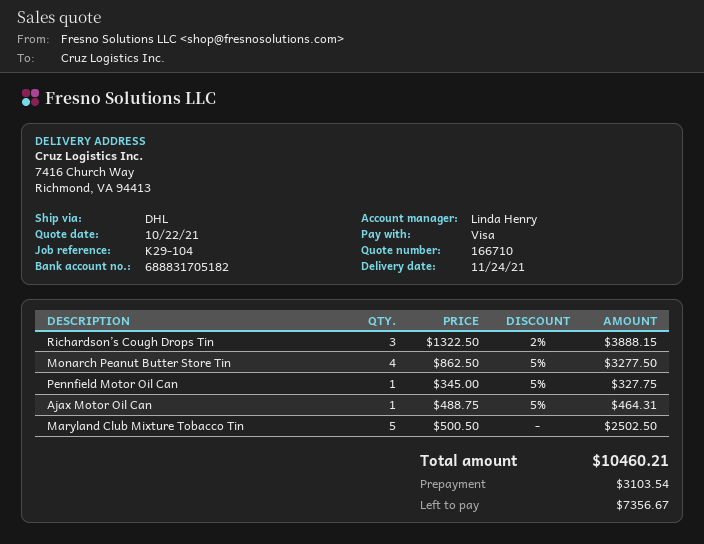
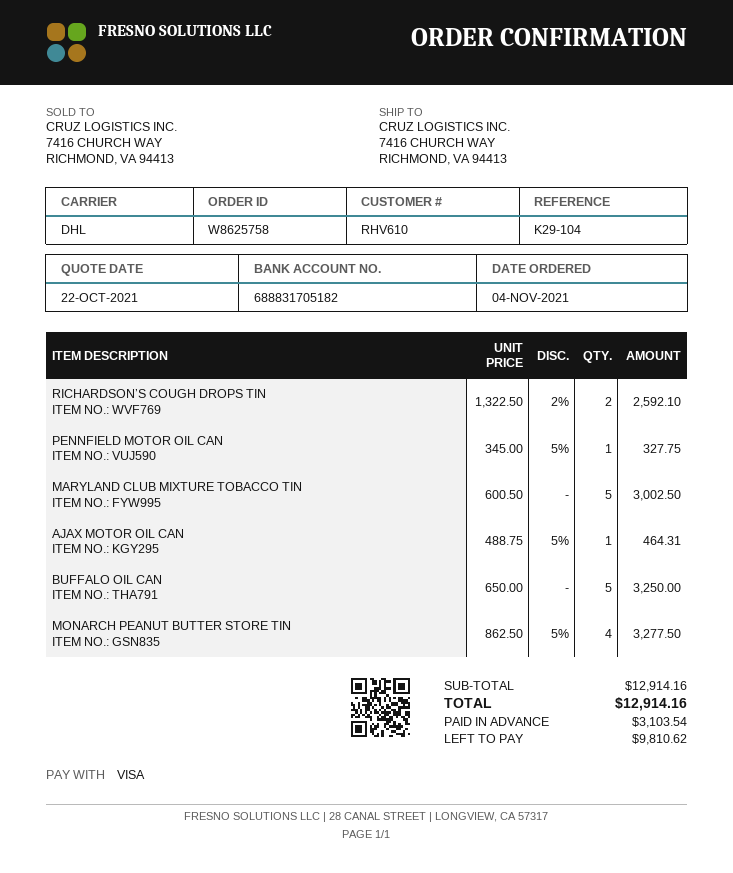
Richardson’s Cough Drops Tin: 3 x 1322.50 - 2% = 3888.15 -> 2 x 1322.50 - 2% = 2592.10
Maryland Club Mixture Tobacco Tin: 5 x 500.50 = 2502.50 -> 5 x 600.50 = 3002.50
BUFFALO OIL CAN: none -> 5 x 650.00 = 3250.00
total: 10460.21 -> 12914.16
balance: 7356.67 -> 9810.62

